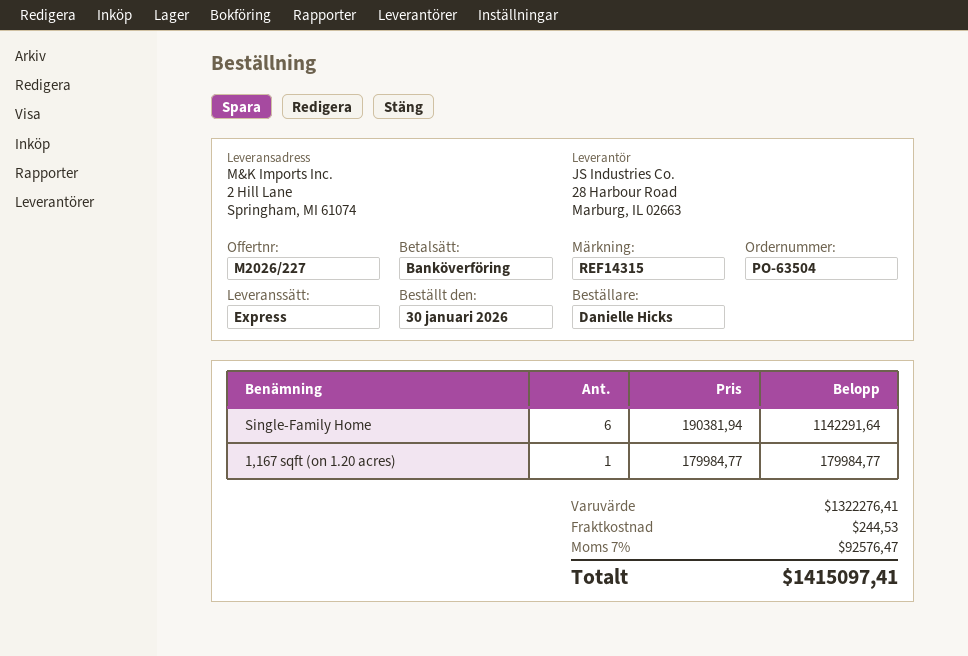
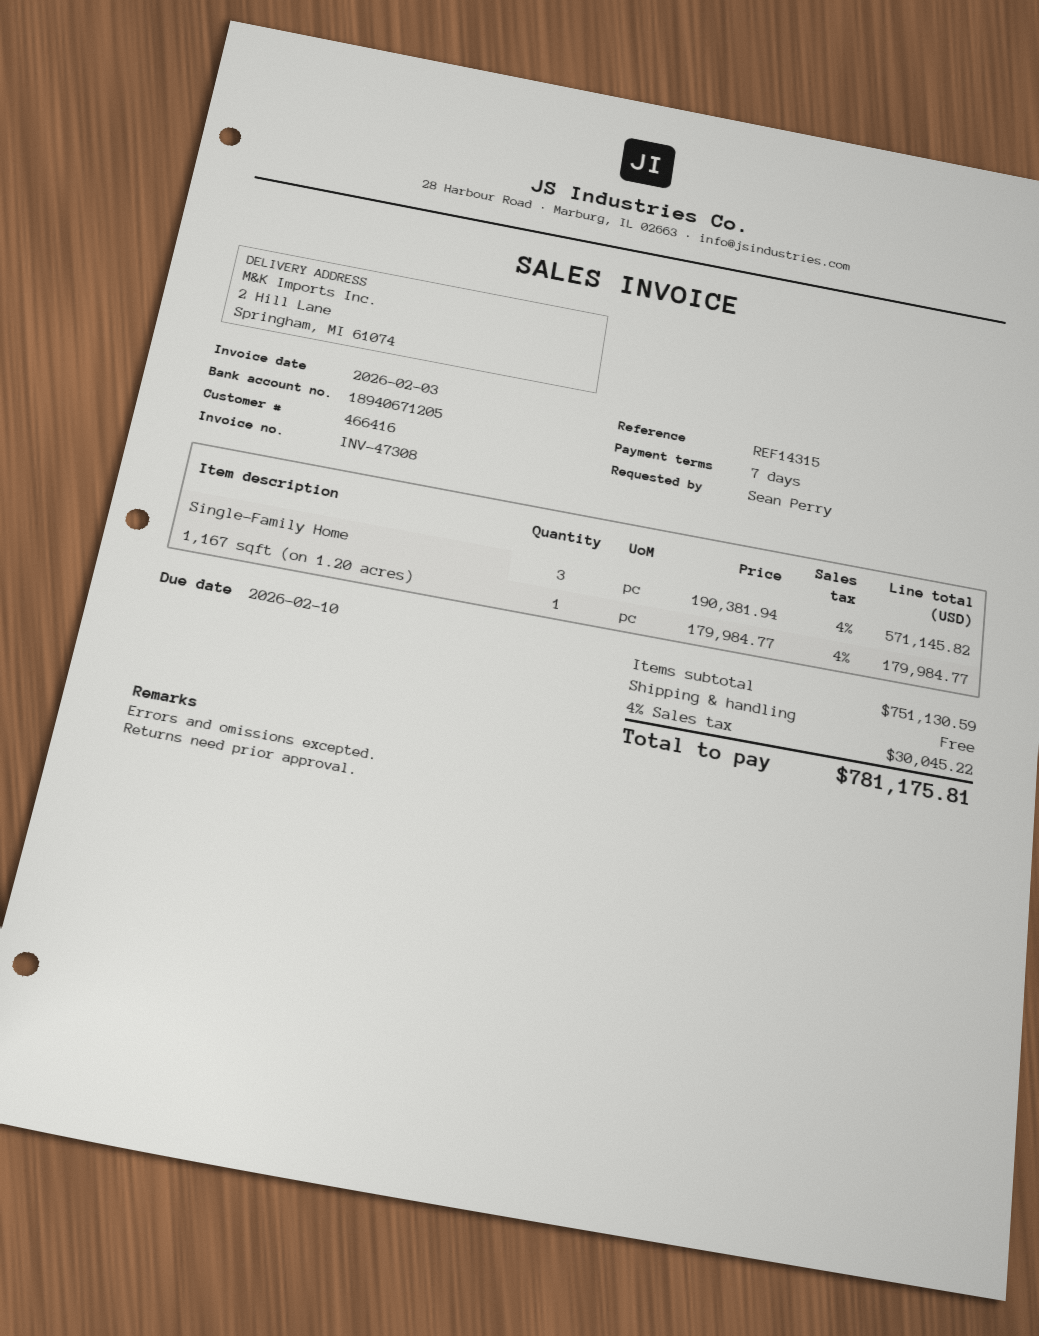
ordered by: Danielle Hicks -> Sean Perry
Single-Family Home: 6 x 190381.94 = 1142291.64 -> 3 x 190381.94 = 571145.82
subtotal: 1322276.41 -> 751130.59
shipping: 244.53 -> 0.00
tax: 7% = 92576.47 -> 4% = 30045.22
total: 1415097.41 -> 781175.81

